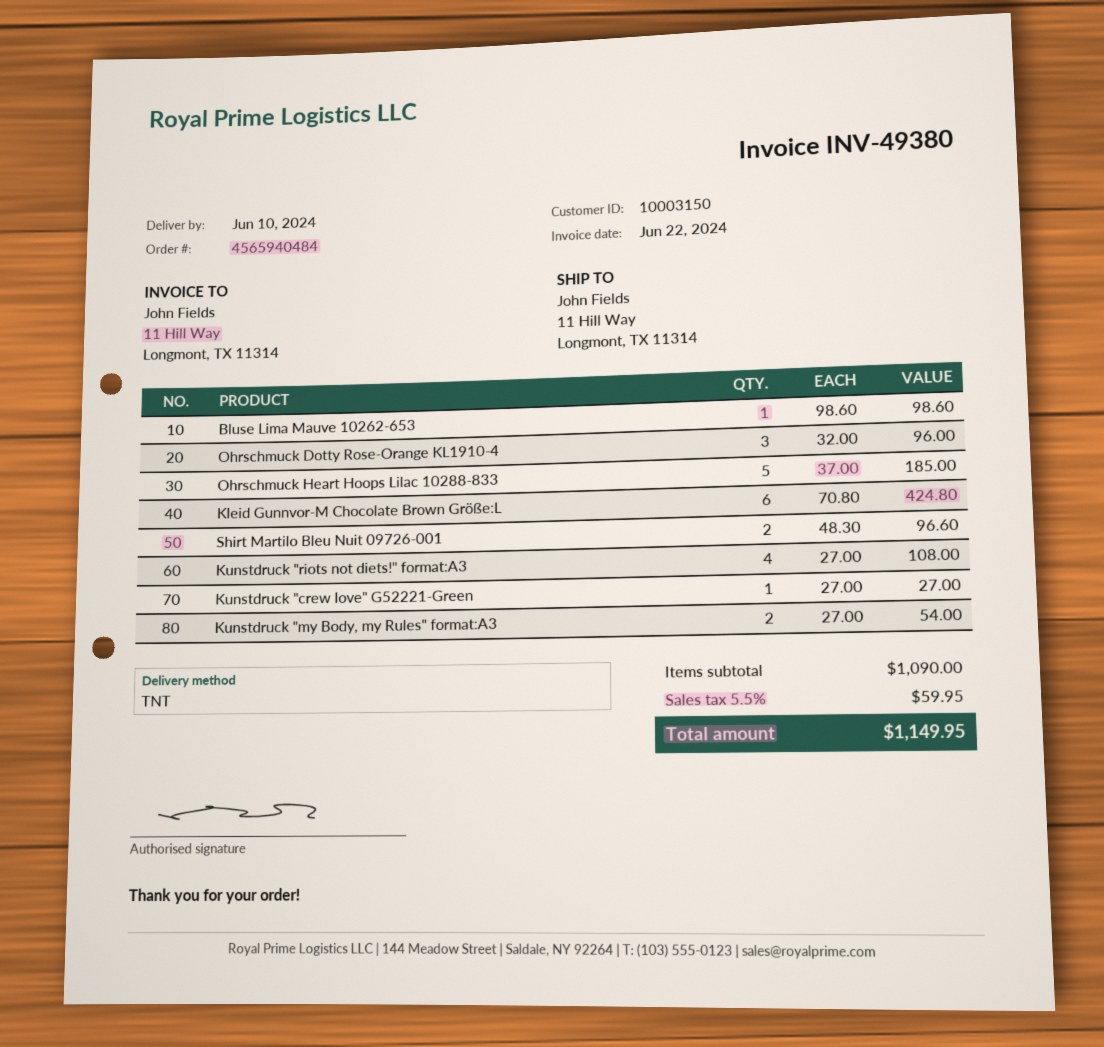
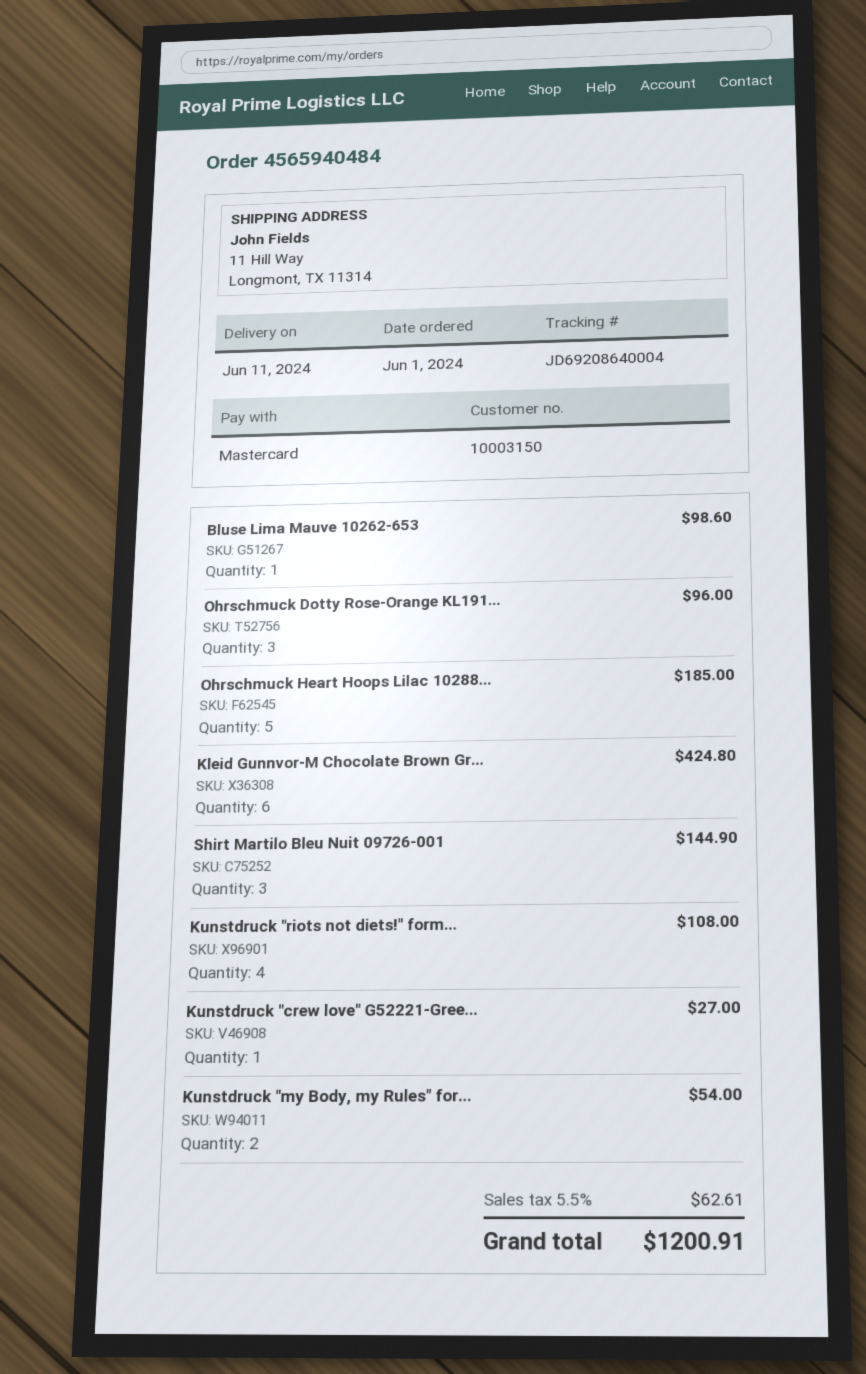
delivery date: 2024-06-10 -> 2024-06-11
Shirt Martilo Bleu Nuit 09726-001: 2 for 96.60 -> 3 for 144.90
tax: 5.5% = 59.95 -> 5.5% = 62.61
total: 1149.95 -> 1200.91

